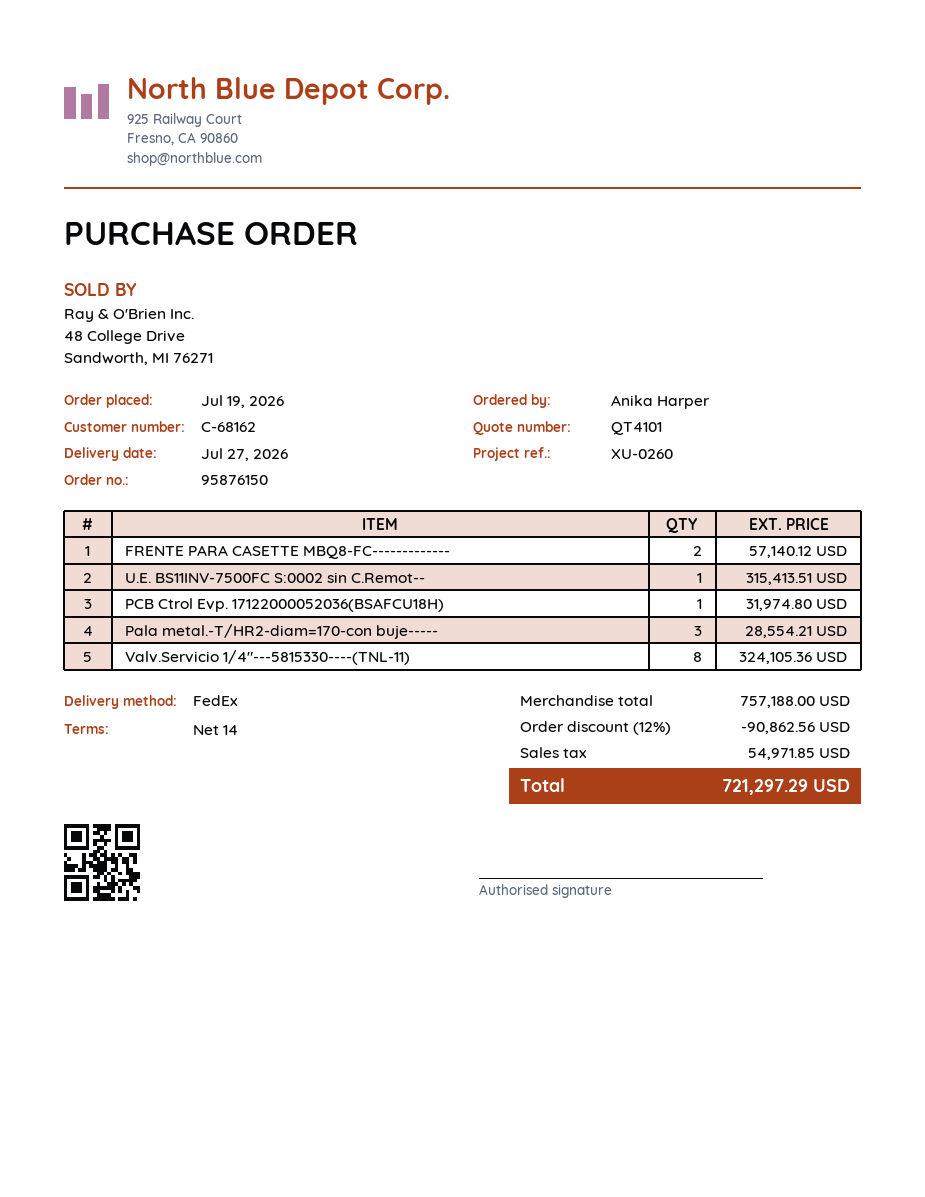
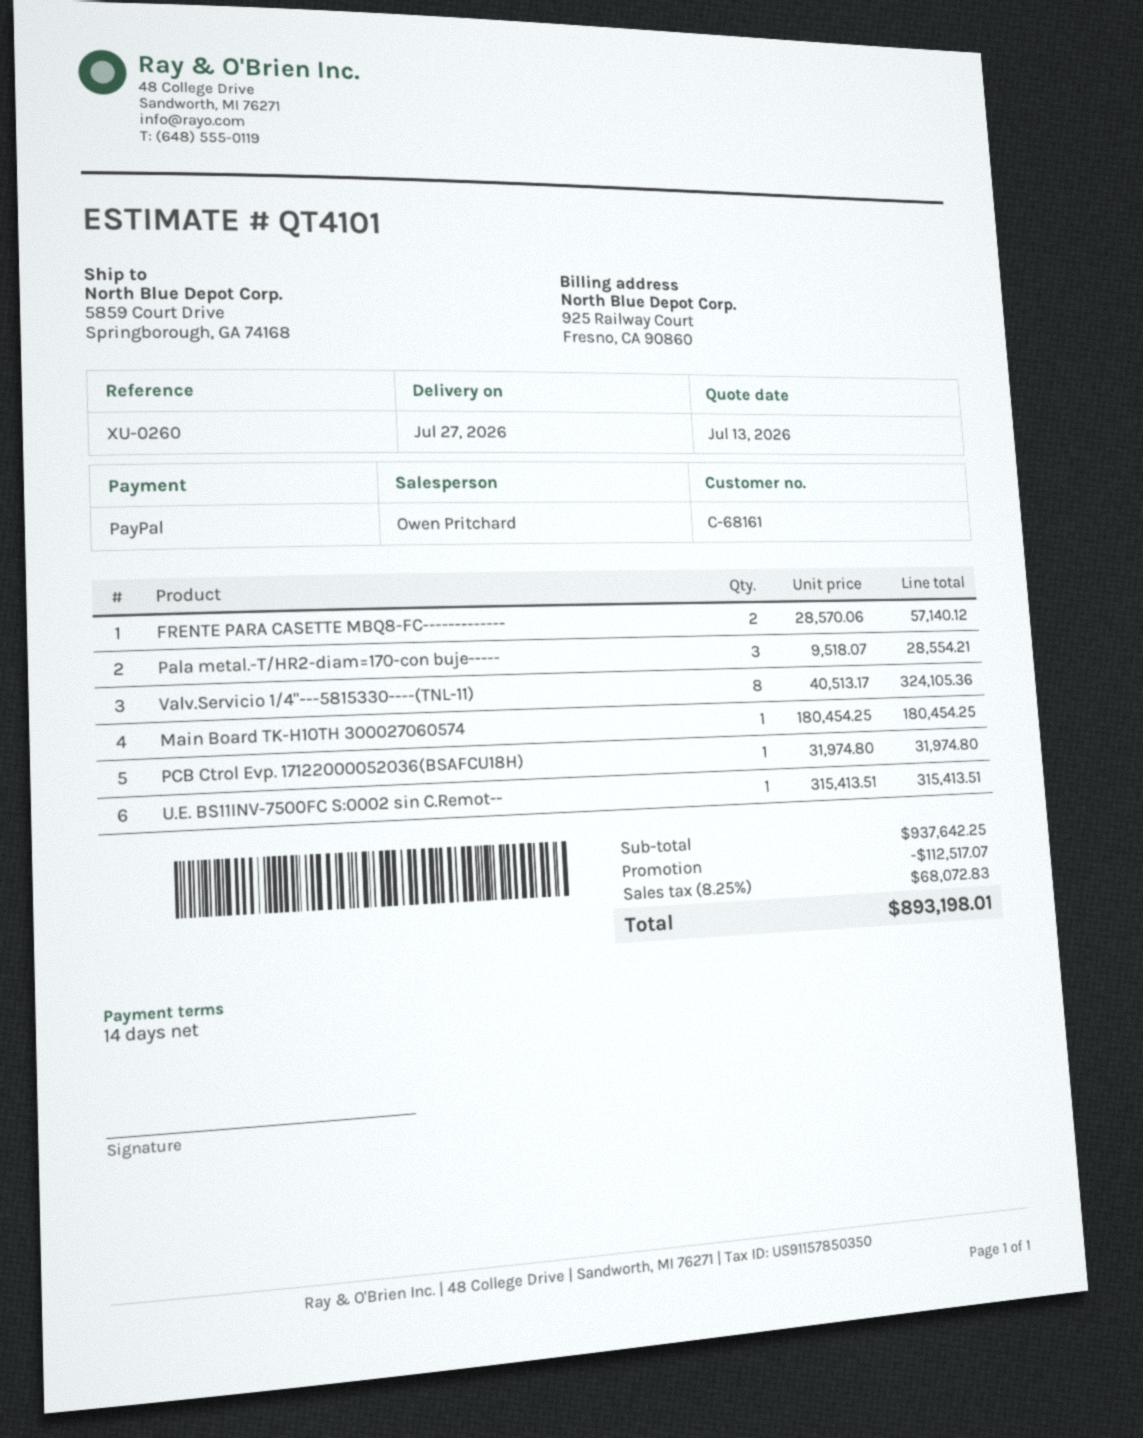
customer number: C-68162 -> C-68161
Main Board TK-H10TH 300027060574: none -> 1 for 180454.25
subtotal: 757188.00 -> 937642.25
discount: 90862.56 -> 112517.07
tax: 54971.85 -> 68072.83
total: 721297.29 -> 893198.01

